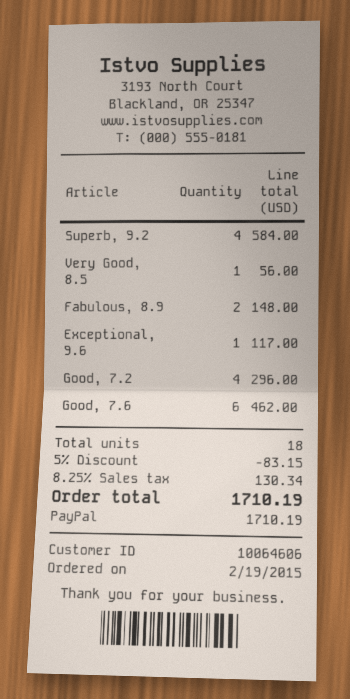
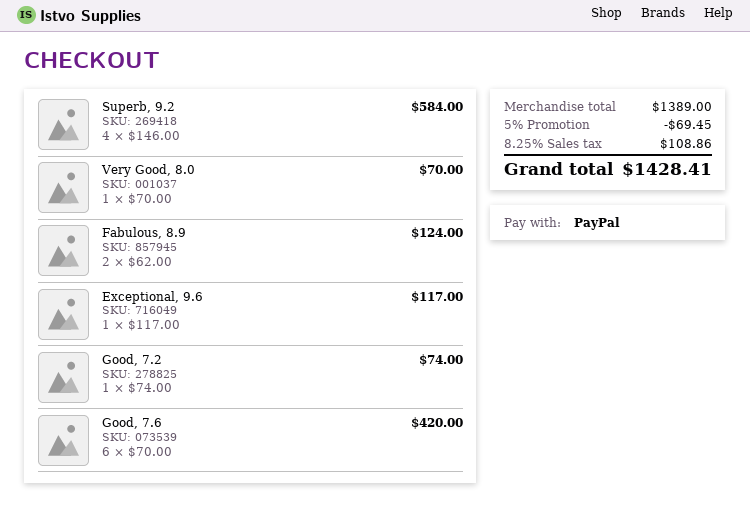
Very Good, 8.5: 1 for 56.00 -> none
Fabulous, 8.9: 2 for 148.00 -> 2 for 124.00
Good, 7.2: 4 for 296.00 -> 1 for 74.00
Good, 7.6: 6 for 462.00 -> 6 for 420.00
Very Good, 8.0: none -> 1 for 70.00
discount: 5% = 83.15 -> 5% = 69.45
tax: 8.25% = 130.34 -> 8.25% = 108.86
total: 1710.19 -> 1428.41

